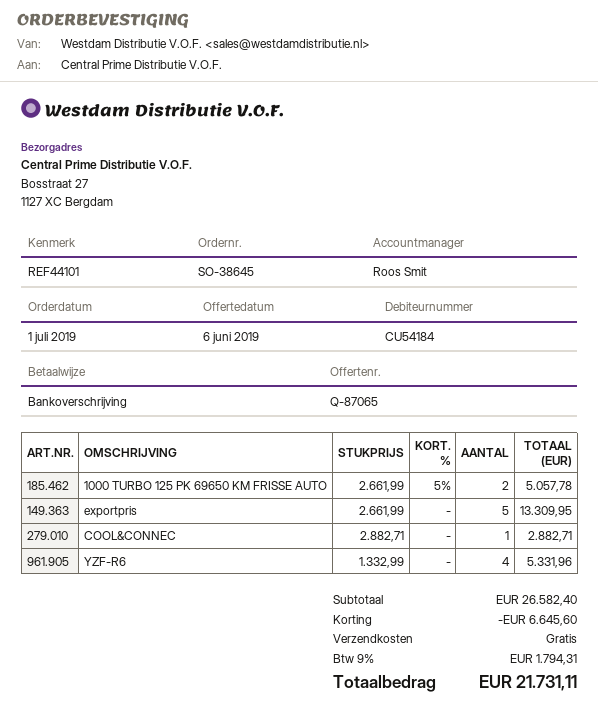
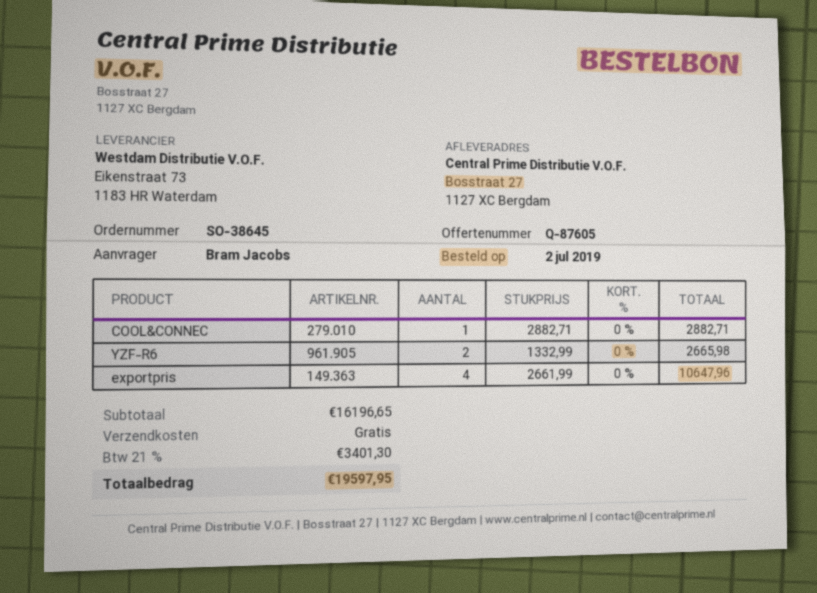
quote number: Q-87065 -> Q-87605
order date: 2019-07-01 -> 2019-07-02
1000 TURBO 125 PK 69650 KM FRISSE AUTO: 2 x 2661.99 - 5% = 5057.78 -> none
exportpris: 5 x 2661.99 = 13309.95 -> 4 x 2661.99 = 10647.96
YZF-R6: 4 x 1332.99 = 5331.96 -> 2 x 1332.99 = 2665.98
subtotal: 26582.40 -> 16196.65
discount: 6645.60 -> none
tax: 9% = 1794.31 -> 21% = 3401.30
total: 21731.11 -> 19597.95

